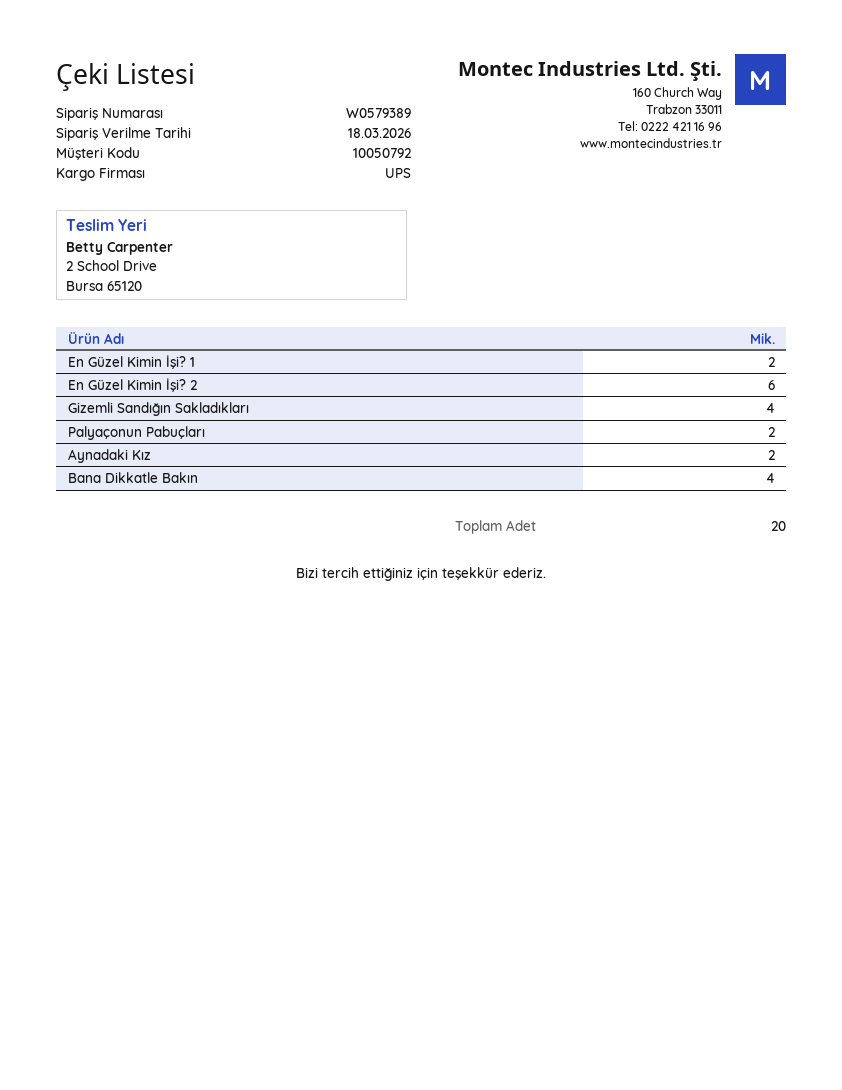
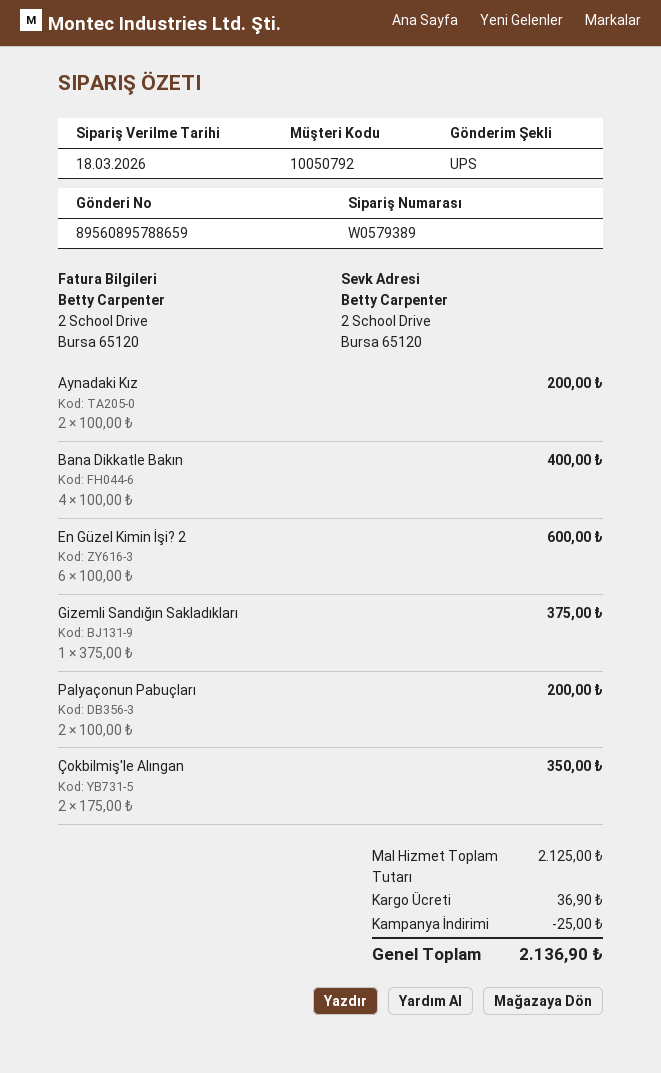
En Güzel Kimin İşi? 1: 2 -> none
Gizemli Sandığın Sakladıkları: 4 -> 1
Çokbilmiş'le Alıngan: none -> 2

